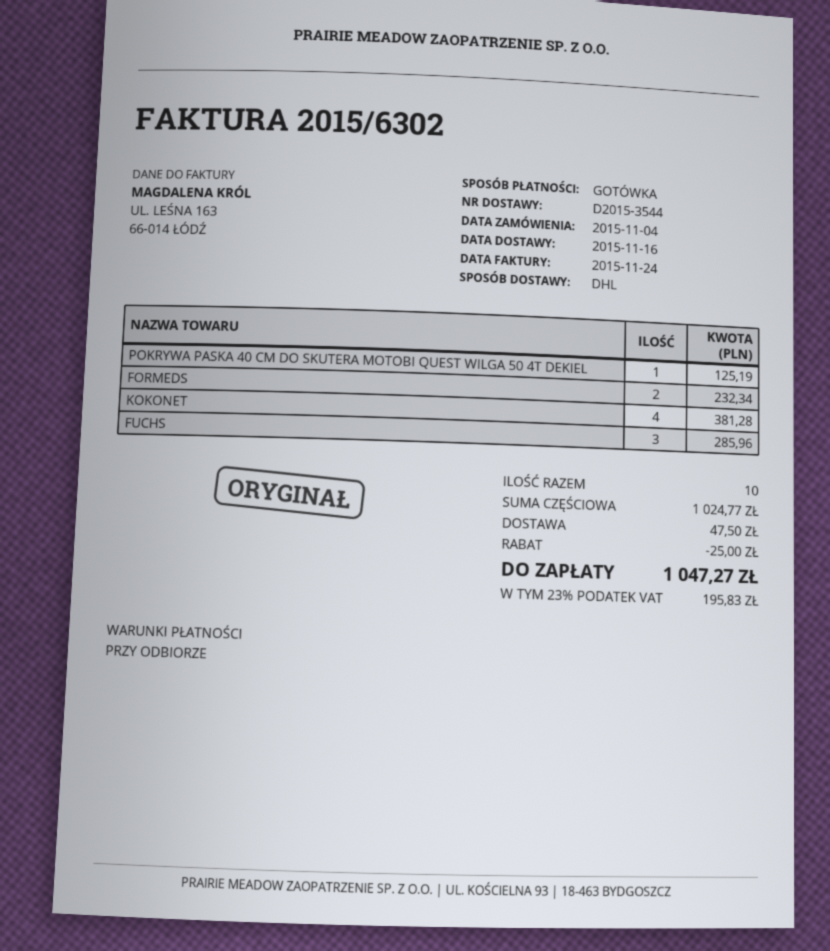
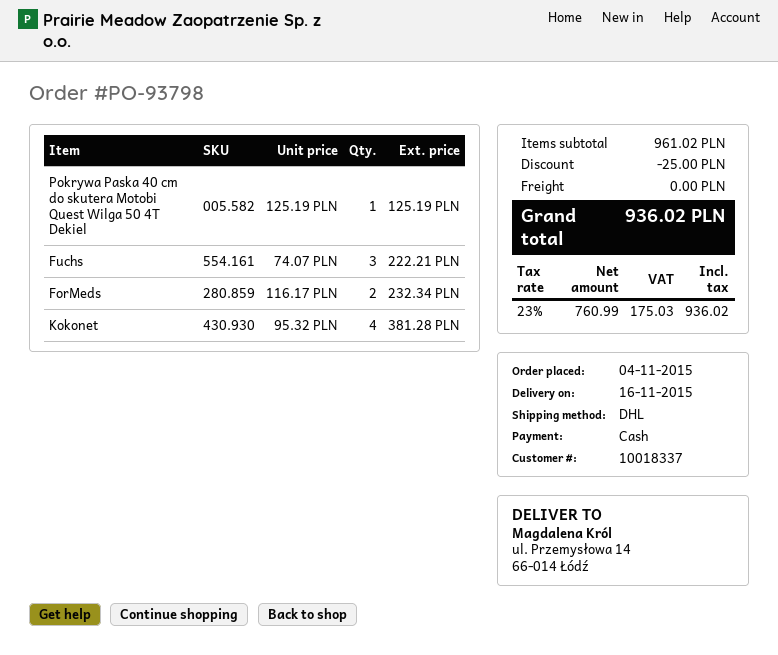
FUCHS: 3 for 285.96 -> 3 for 222.21
subtotal: 1024.77 -> 961.02
shipping: 47.50 -> 0.00
tax: 23% = 195.83 -> 23% = 175.03
total: 1047.27 -> 936.02

